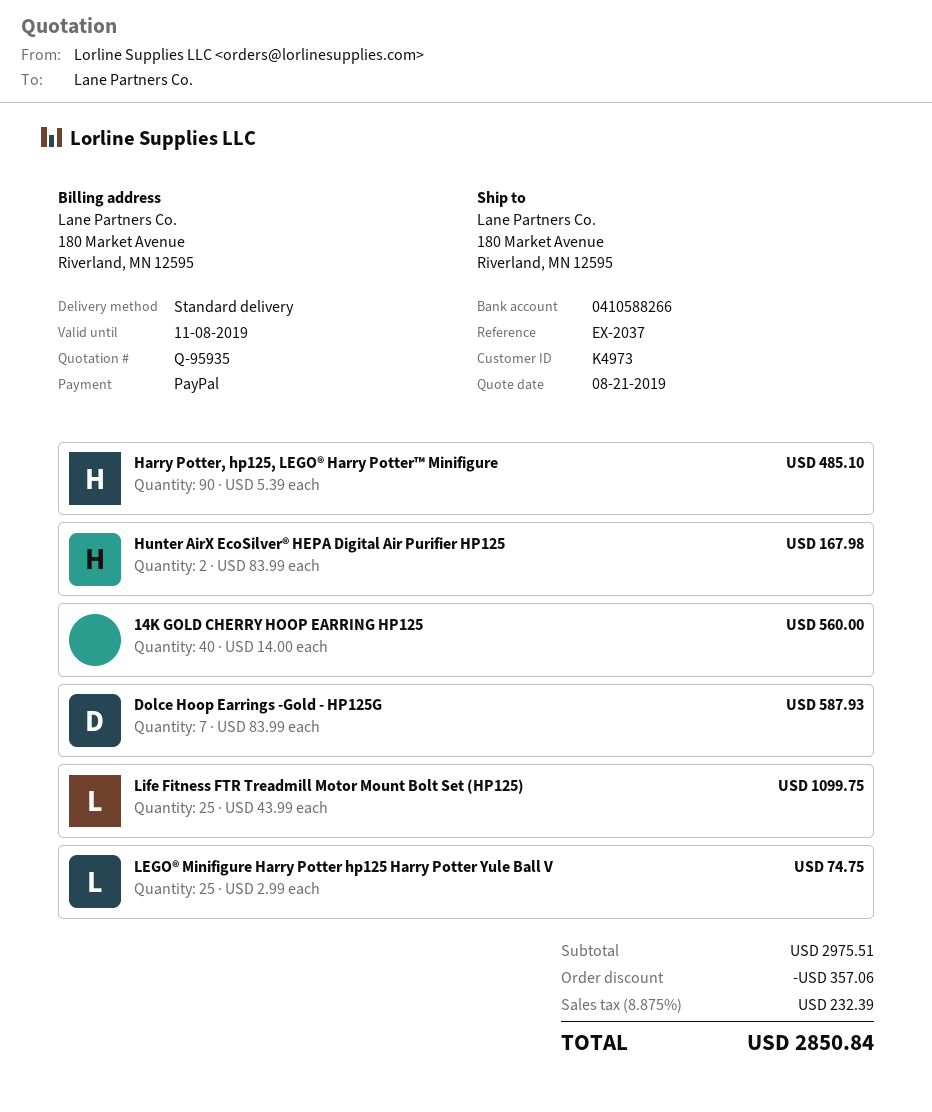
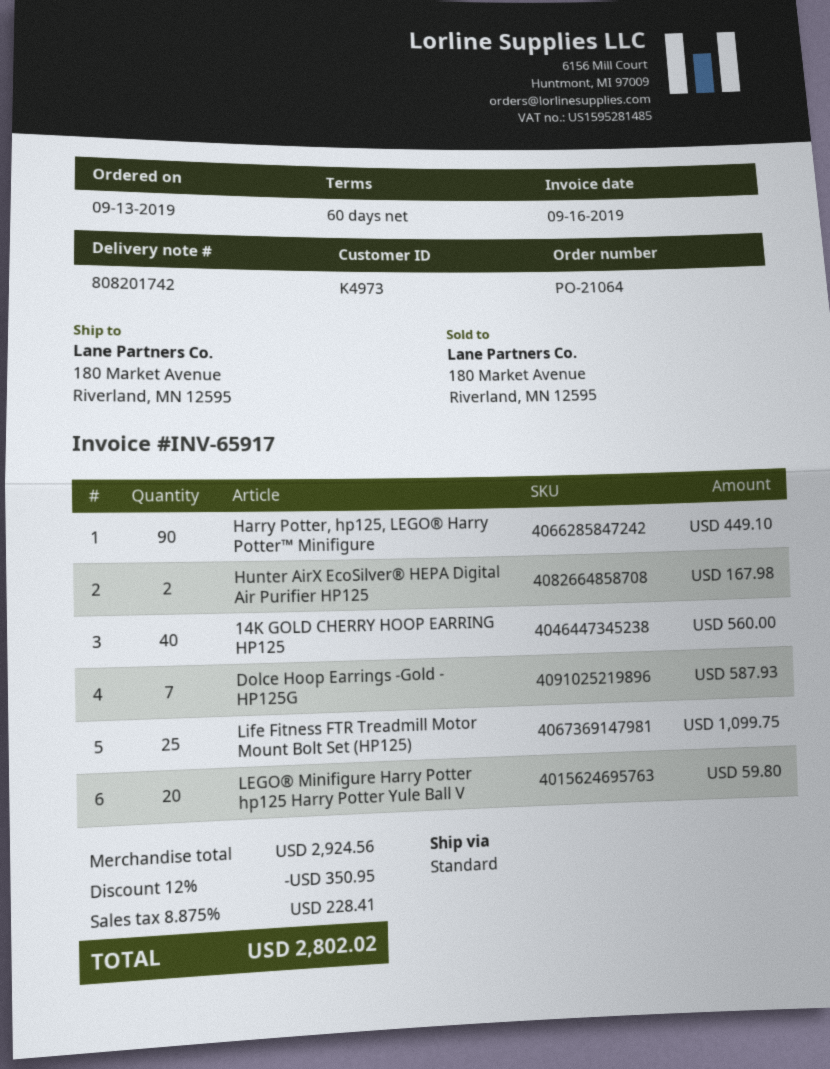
Harry Potter, hp125, LEGO® Harry Potter™ Minifigure: 90 for 485.10 -> 90 for 449.10
LEGO® Minifigure Harry Potter hp125 Harry Potter Yule Ball V: 25 for 74.75 -> 20 for 59.80
subtotal: 2975.51 -> 2924.56
discount: 357.06 -> 350.95
tax: 8.875% = 232.39 -> 8.875% = 228.41
total: 2850.84 -> 2802.02

